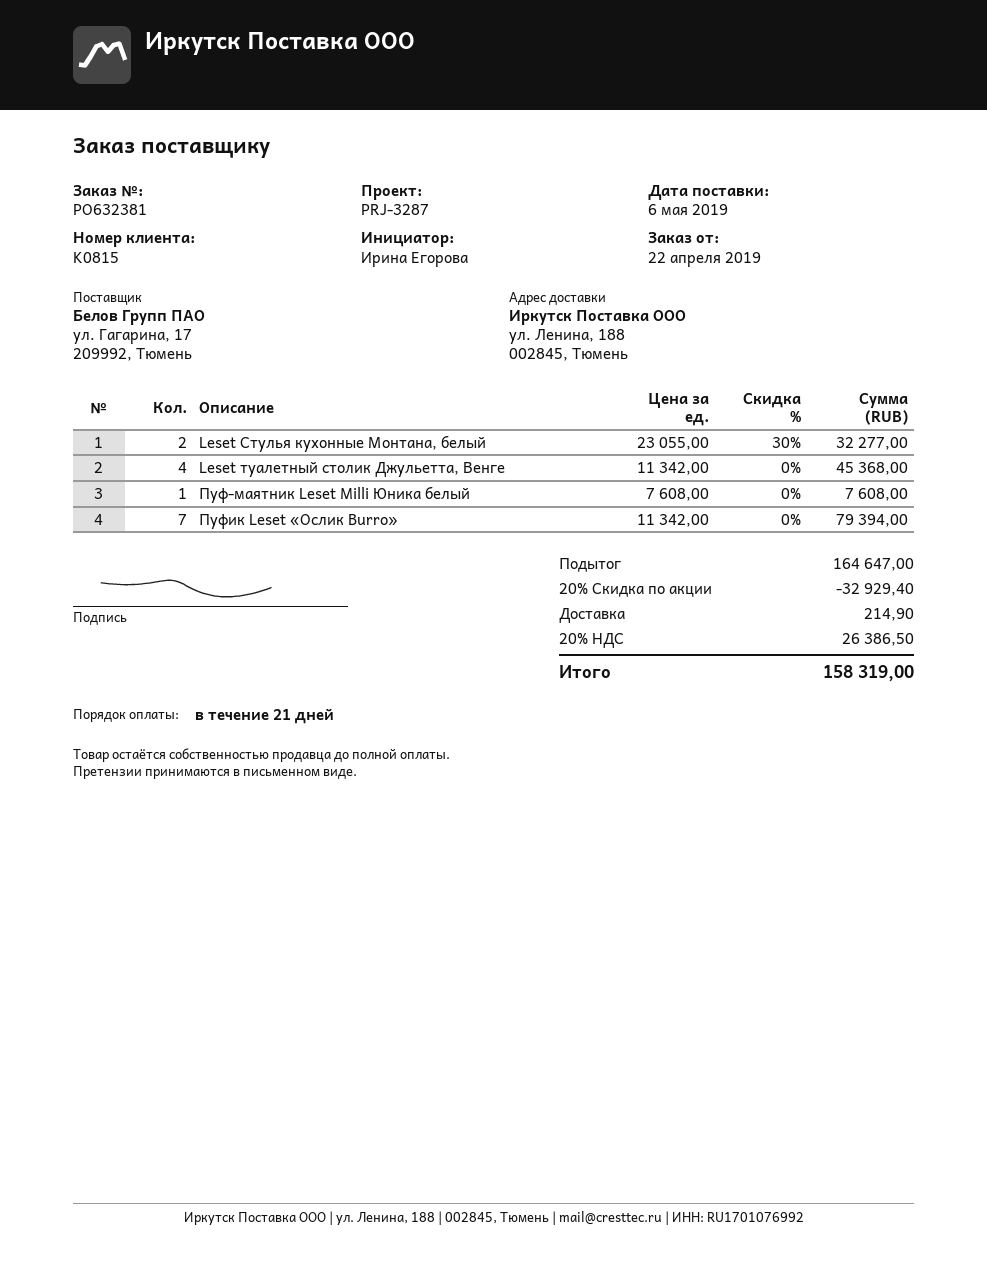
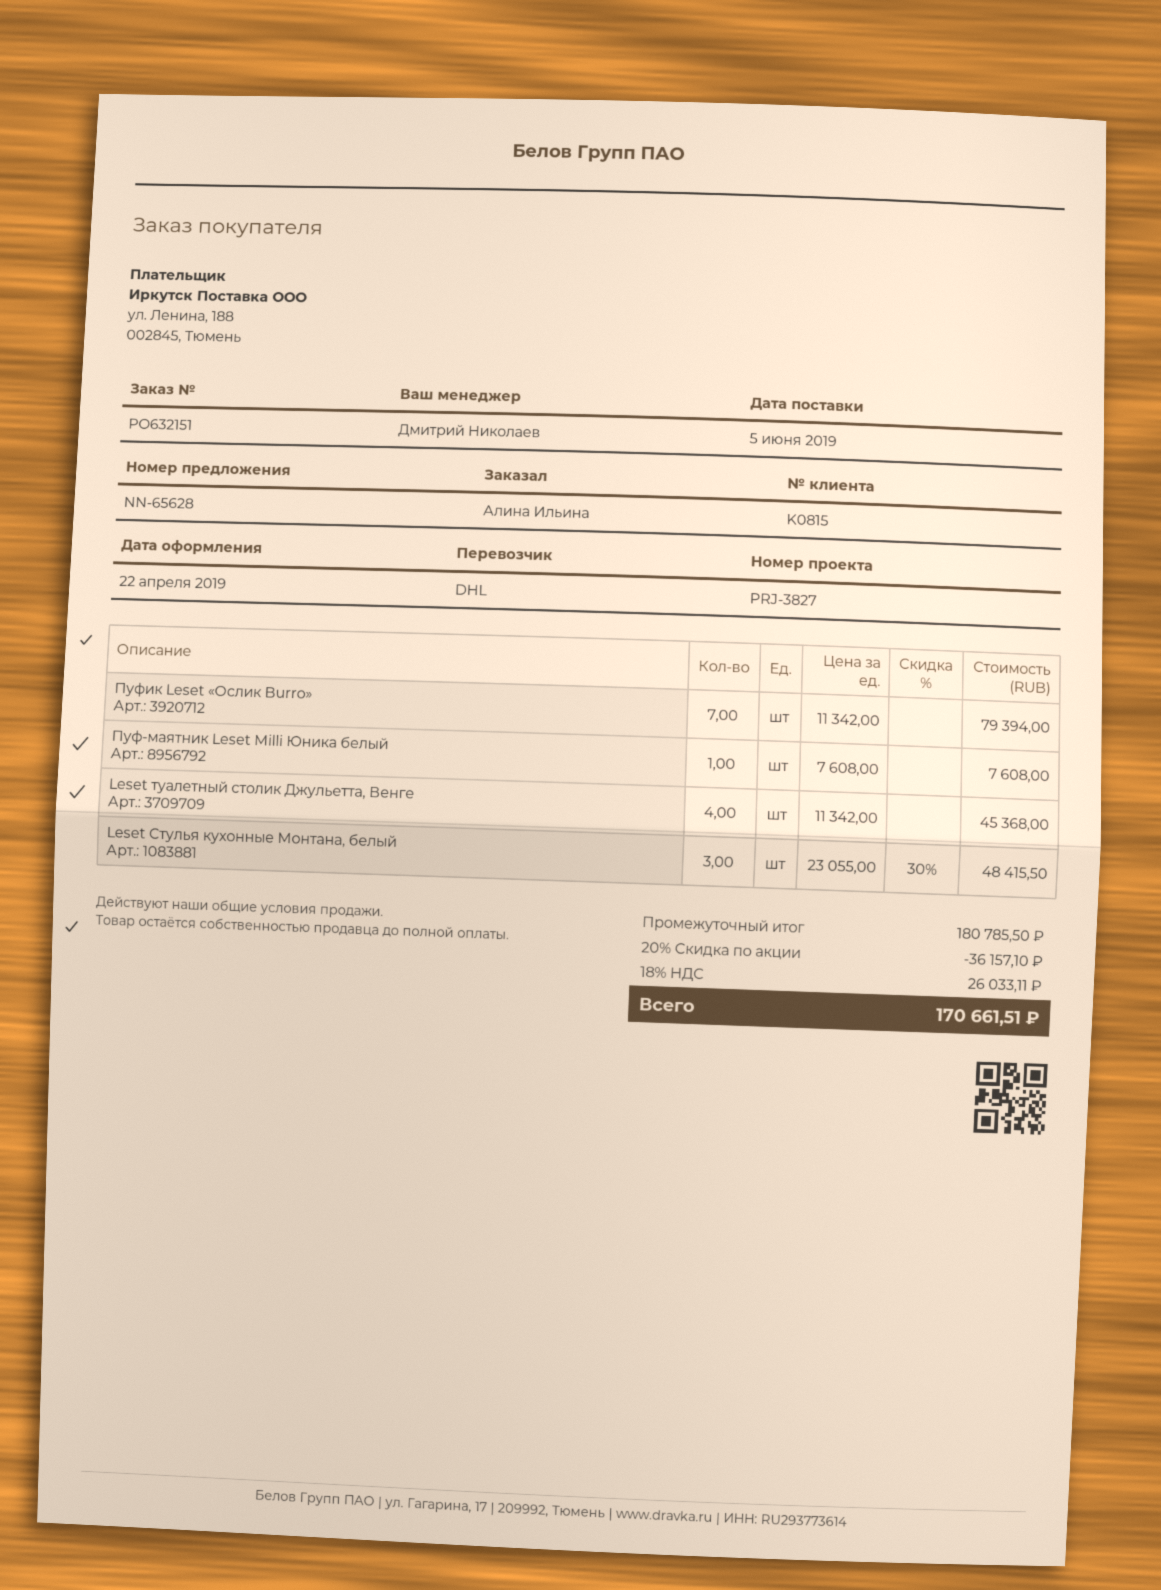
order number: PO632381 -> PO632151
delivery date: 2019-05-06 -> 2019-06-05
reference: PRJ-3287 -> PRJ-3827
ordered by: Ирина Егорова -> Алина Ильина
Leset Стулья кухонные Монтана, белый: 2 x 23055.00 - 30% = 32277.00 -> 3 x 23055.00 - 30% = 48415.50
subtotal: 164647.00 -> 180785.50
discount: 20% = 32929.40 -> 20% = 36157.10
shipping: 214.90 -> none
tax: 20% = 26386.50 -> 18% = 26033.11
total: 158319.00 -> 170661.51

